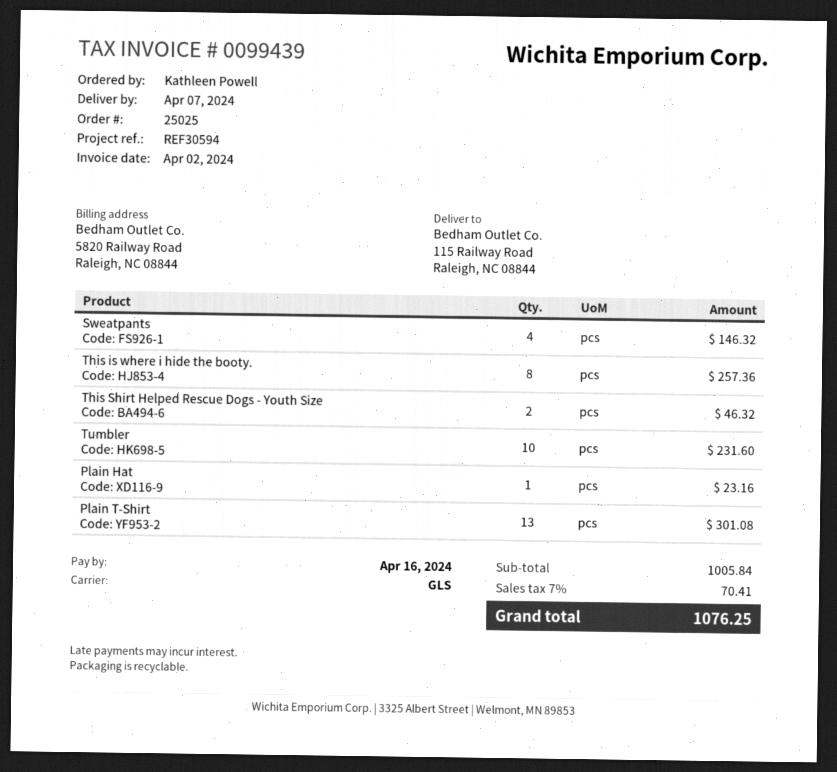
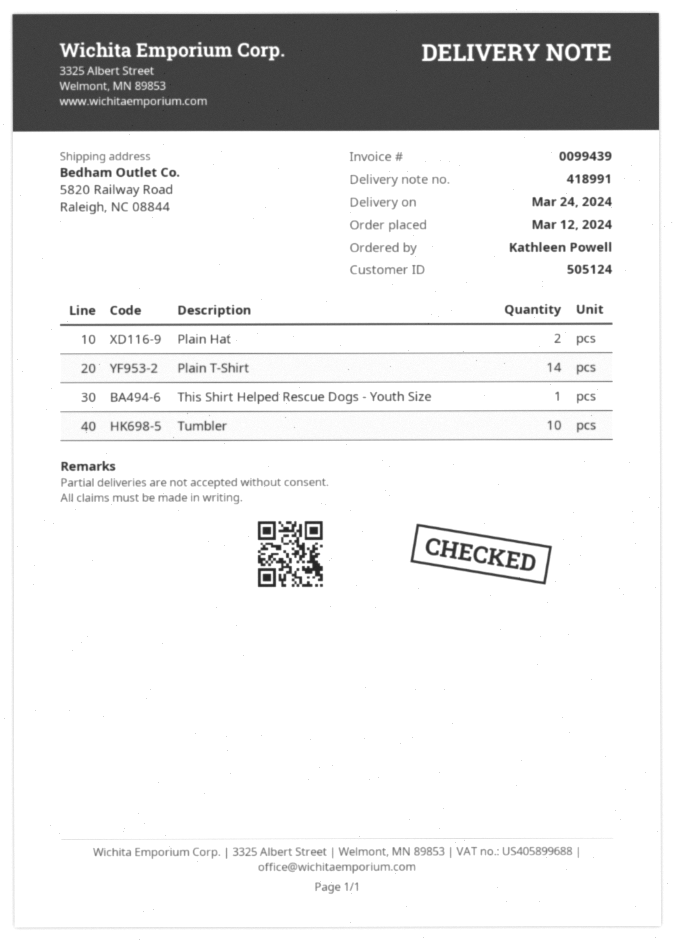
delivery date: 2024-04-07 -> 2024-03-24
ship to: 115 Railway Road, Raleigh, NC 08844 -> 5820 Railway Road, Raleigh, NC 08844
Sweatpants: 4 -> none
This is where i hide the booty.: 8 -> none
This Shirt Helped Rescue Dogs - Youth Size: 2 -> 1
Plain Hat: 1 -> 2
Plain T-Shirt: 13 -> 14

